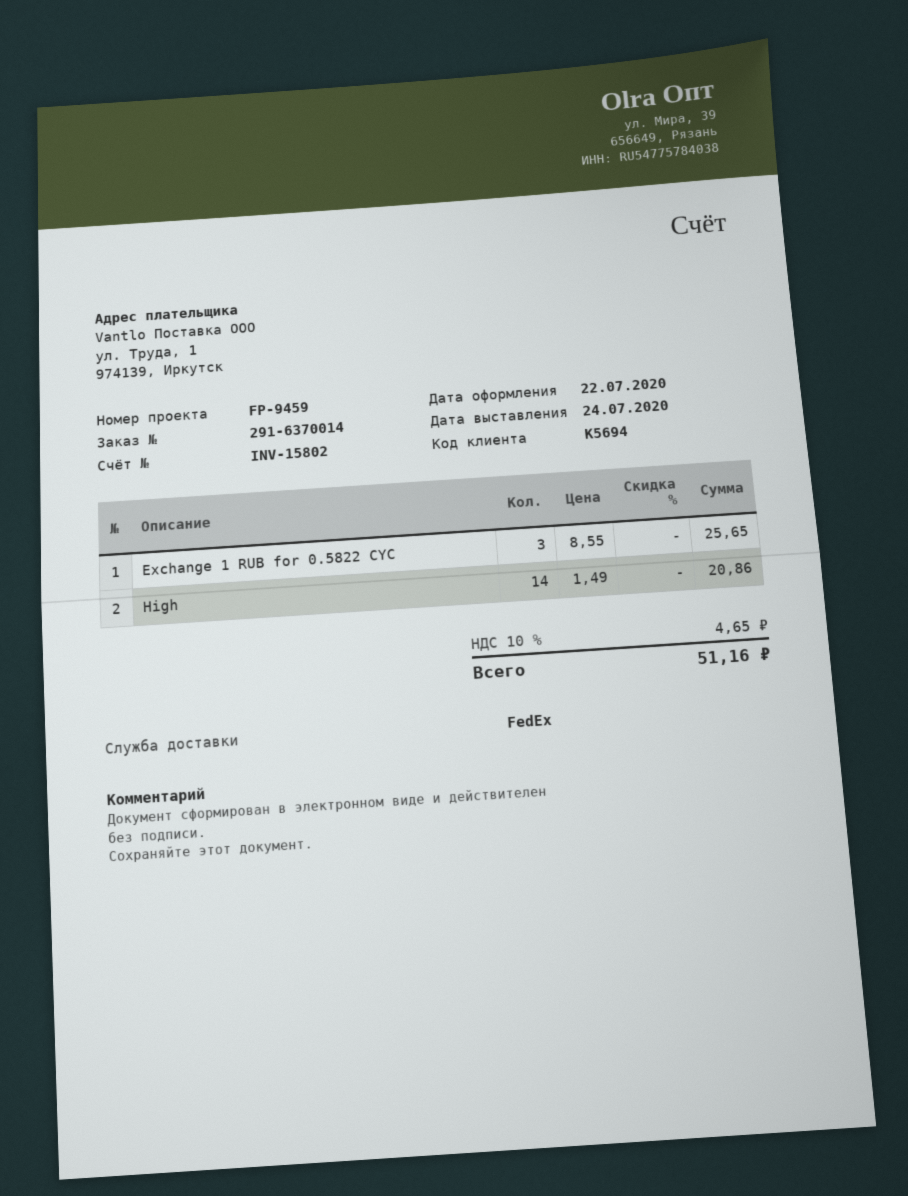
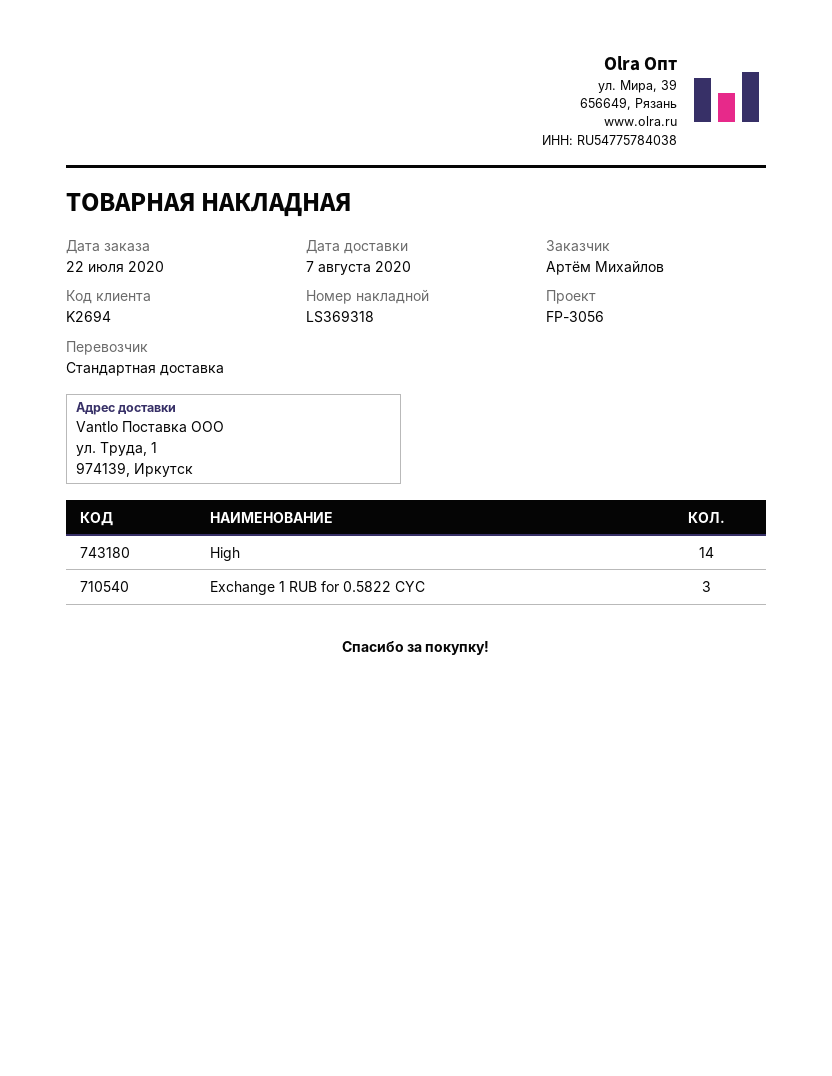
customer number: K5694 -> K2694
reference: FP-9459 -> FP-3056
shipping method: FedEx -> standard

